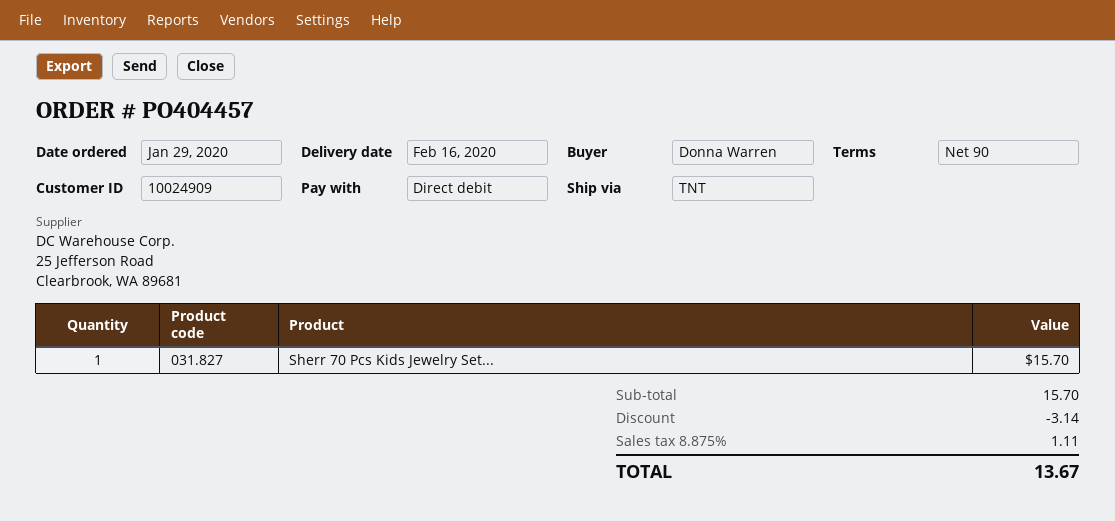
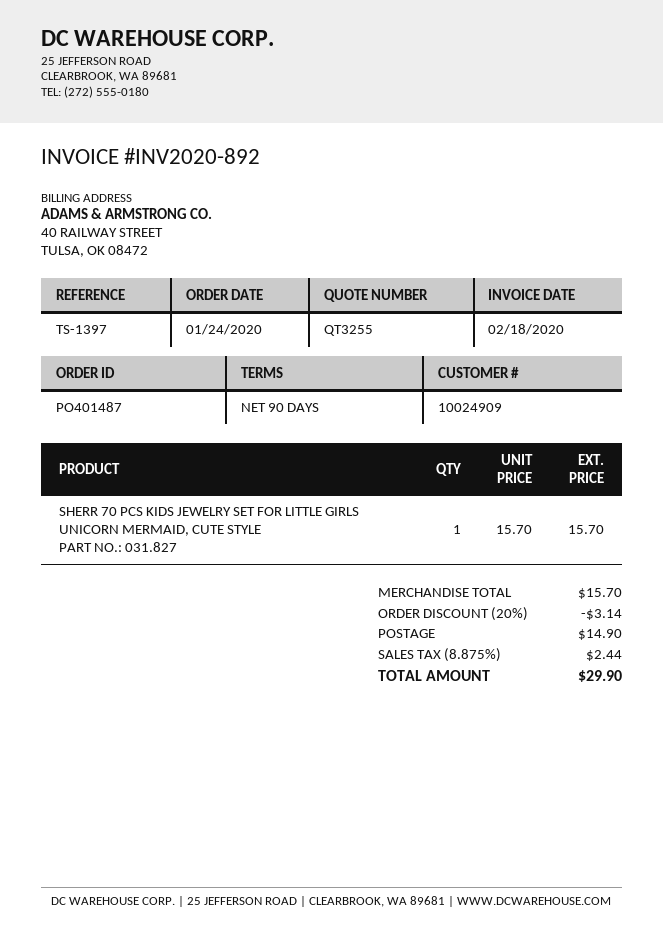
order number: PO404457 -> PO401487
order date: 2020-01-29 -> 2020-01-24
shipping: none -> 14.90
tax: 8.875% = 1.11 -> 8.875% = 2.44
total: 13.67 -> 29.90

